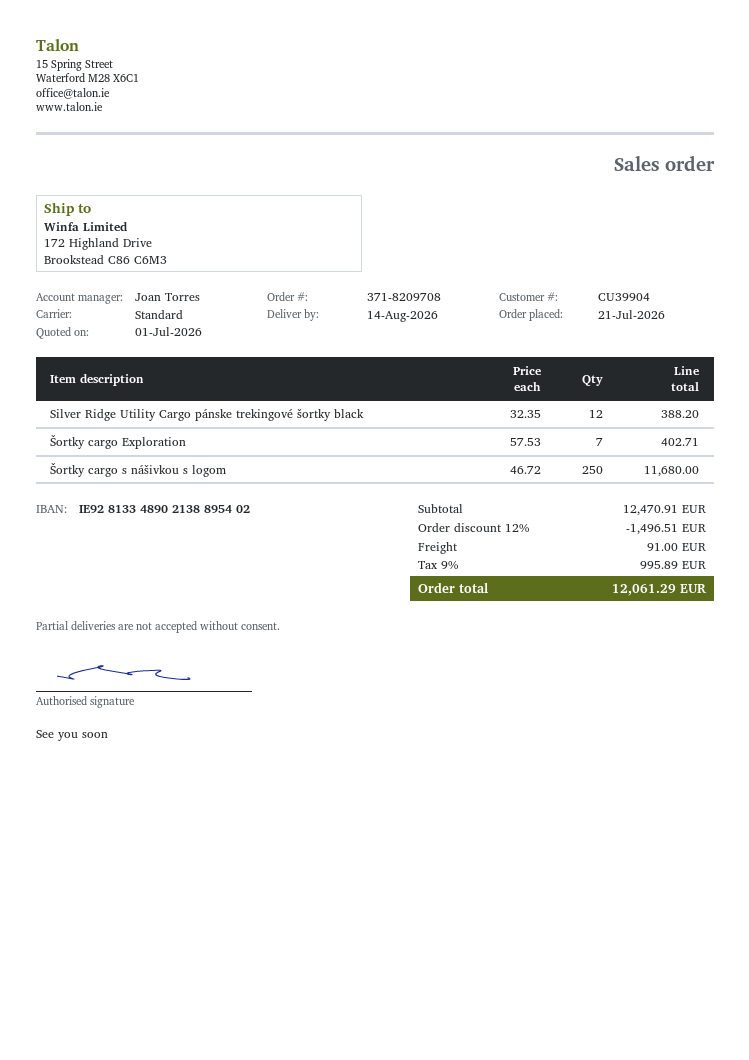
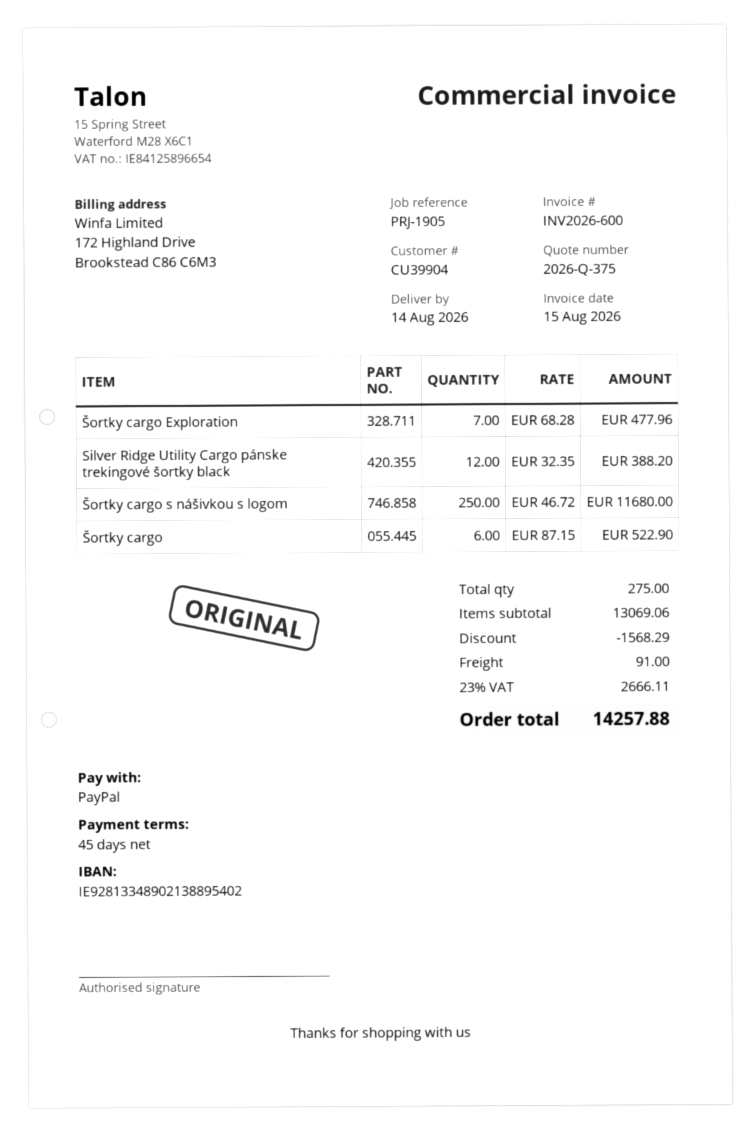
Šortky cargo Exploration: 7 x 57.53 = 402.71 -> 7 x 68.28 = 477.96
Šortky cargo: none -> 6 x 87.15 = 522.90
subtotal: 12470.91 -> 13069.06
discount: 1496.51 -> 1568.29
tax: 9% = 995.89 -> 23% = 2666.11
total: 12061.29 -> 14257.88

